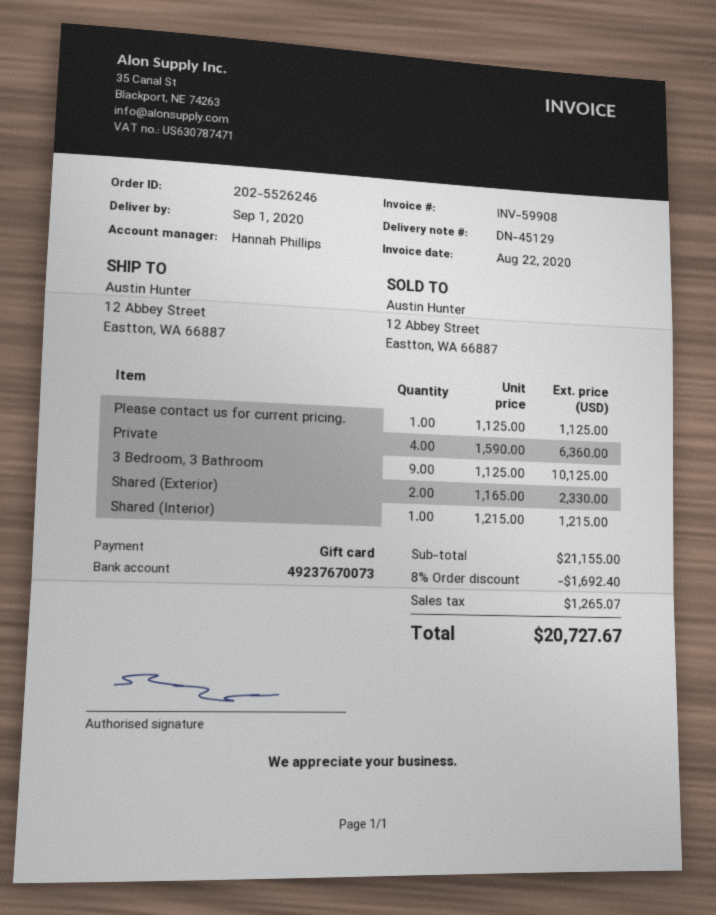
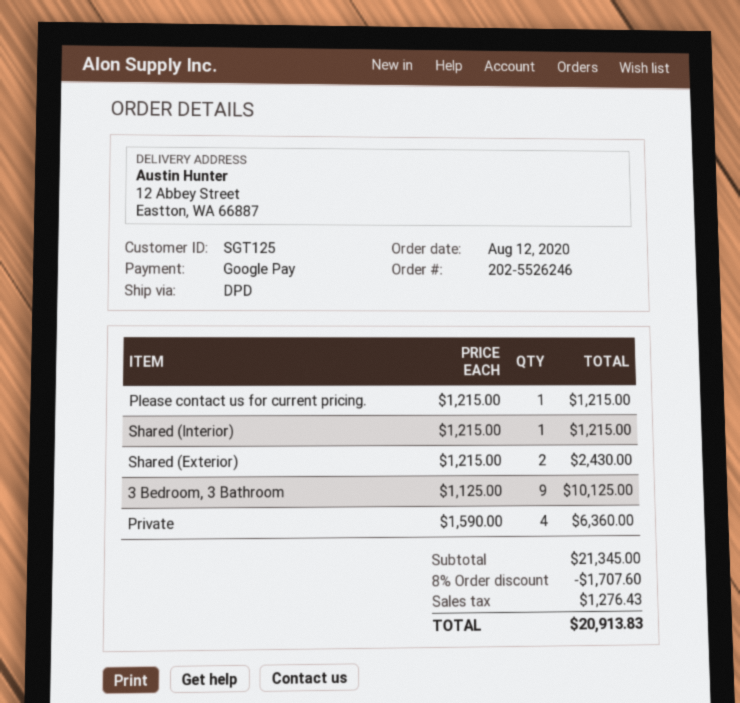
payment method: gift card -> Google Pay
Please contact us for current pricing.: 1 x 1125.00 = 1125.00 -> 1 x 1215.00 = 1215.00
Shared (Exterior): 2 x 1165.00 = 2330.00 -> 2 x 1215.00 = 2430.00
subtotal: 21155.00 -> 21345.00
discount: 8% = 1692.40 -> 8% = 1707.60
tax: 1265.07 -> 1276.43
total: 20727.67 -> 20913.83

